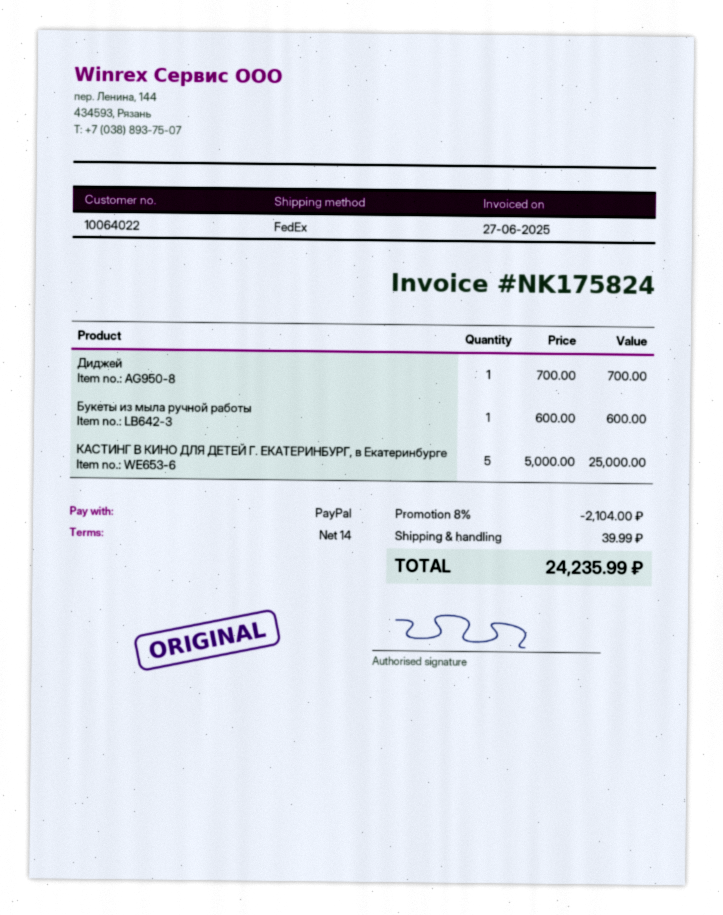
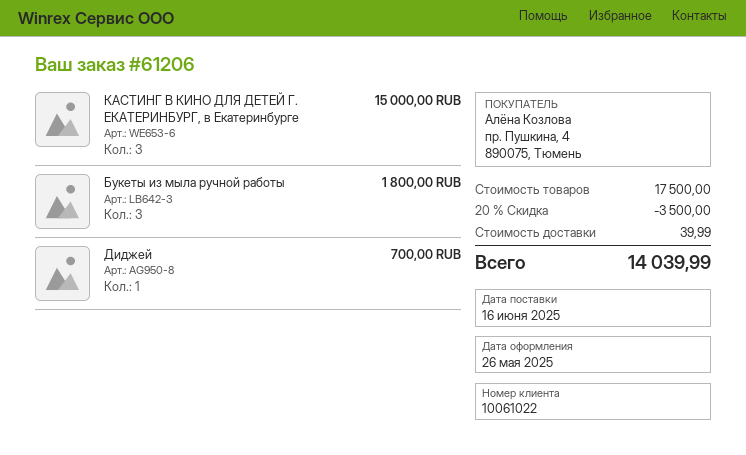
customer number: 10064022 -> 10061022
Букеты из мыла ручной работы: 1 for 600.00 -> 3 for 1800.00
КАСТИНГ В КИНО ДЛЯ ДЕТЕЙ Г. ЕКАТЕРИНБУРГ, в Екатеринбурге: 5 for 25000.00 -> 3 for 15000.00
discount: 8% = 2104.00 -> 20% = 3500.00
total: 24235.99 -> 14039.99

